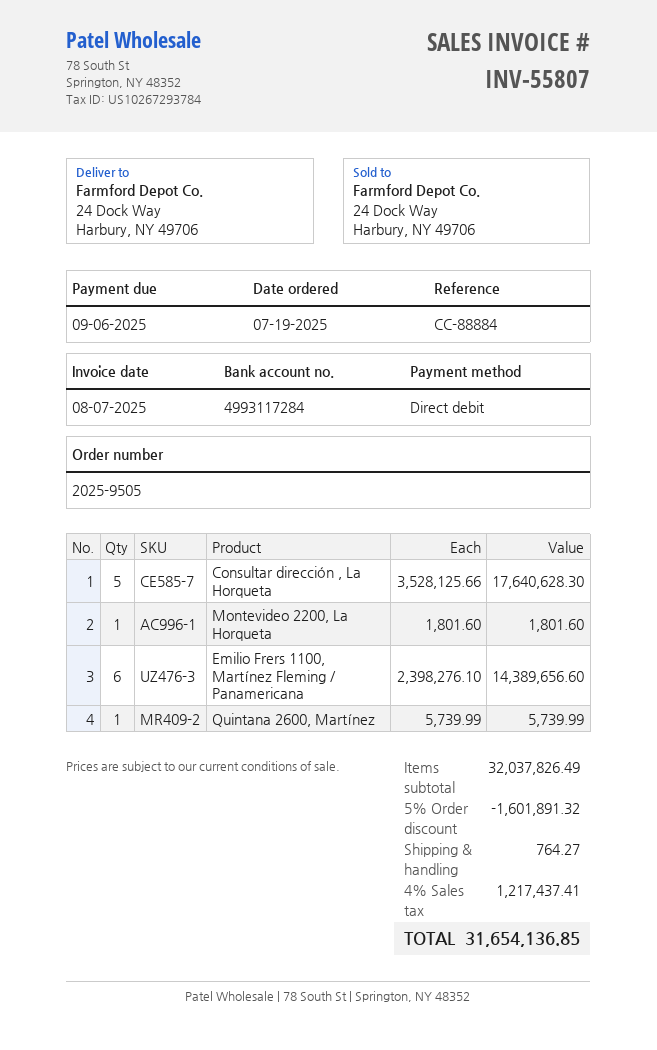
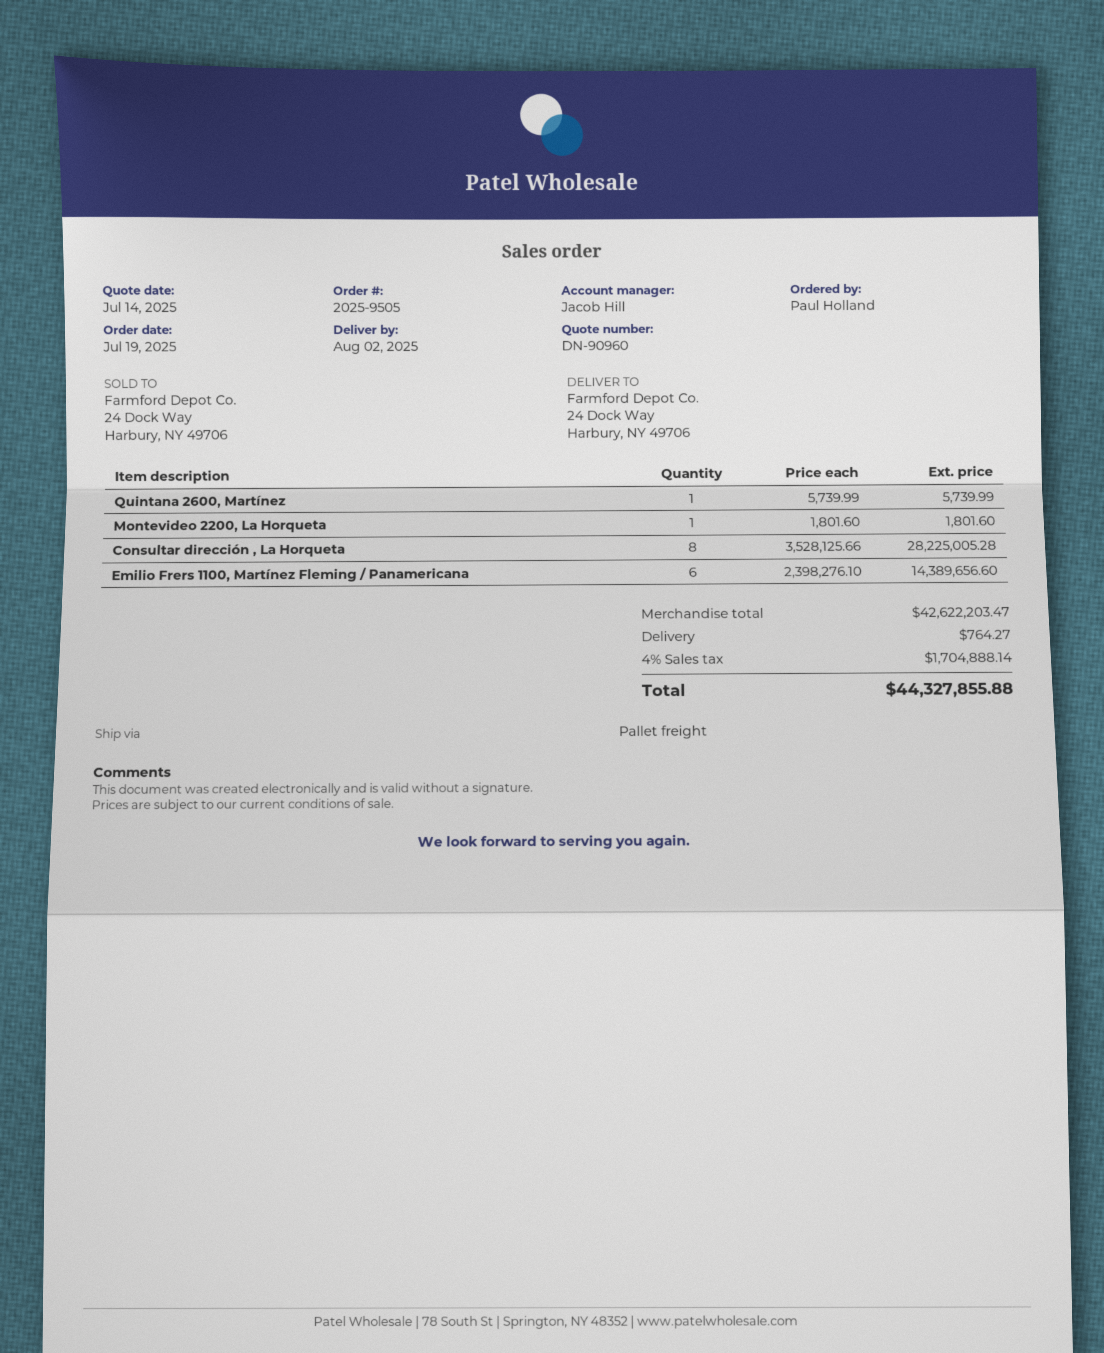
Consultar dirección , La Horqueta: 5 x 3528125.66 = 17640628.30 -> 8 x 3528125.66 = 28225005.28
subtotal: 32037826.49 -> 42622203.47
discount: 5% = 1601891.32 -> none
tax: 4% = 1217437.41 -> 4% = 1704888.14
total: 31654136.85 -> 44327855.88

